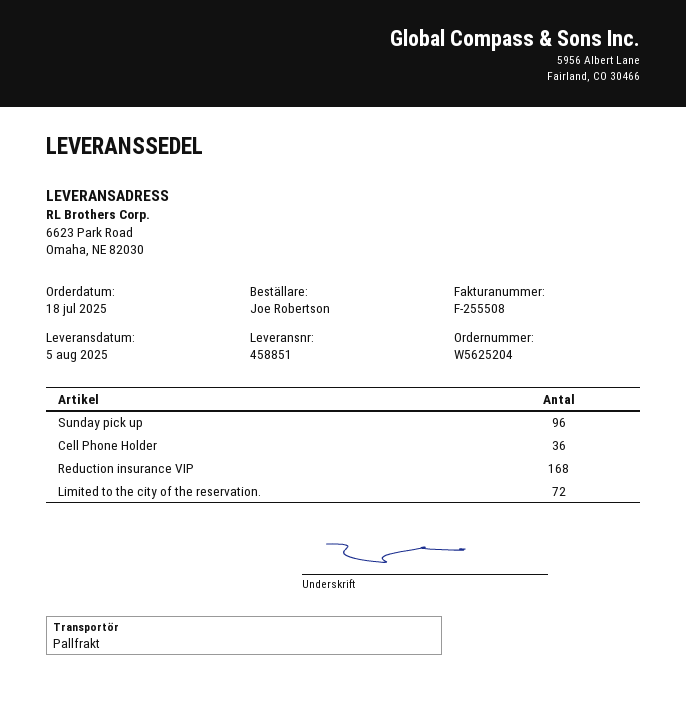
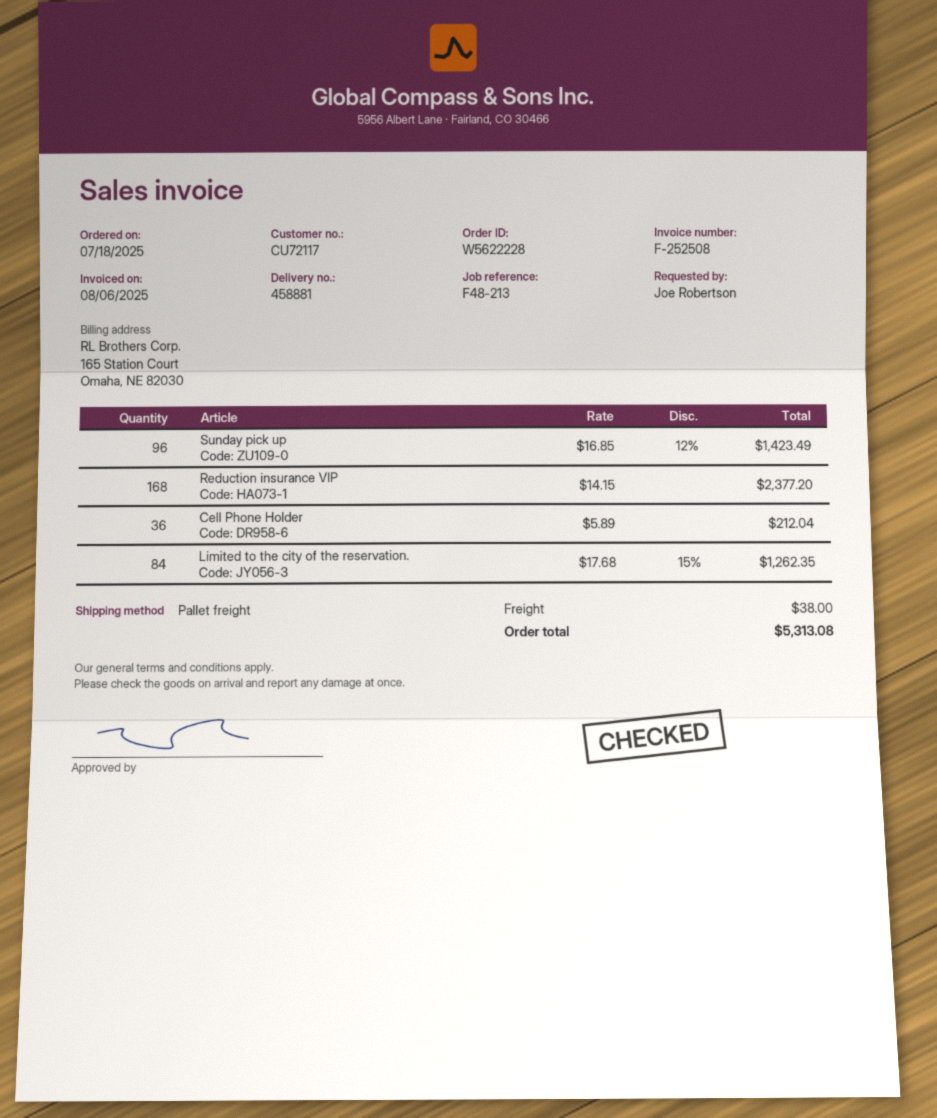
order number: W5625204 -> W5622228
delivery note number: 458851 -> 458881
invoice number: F-255508 -> F-252508
Limited to the city of the reservation.: 72 -> 84

